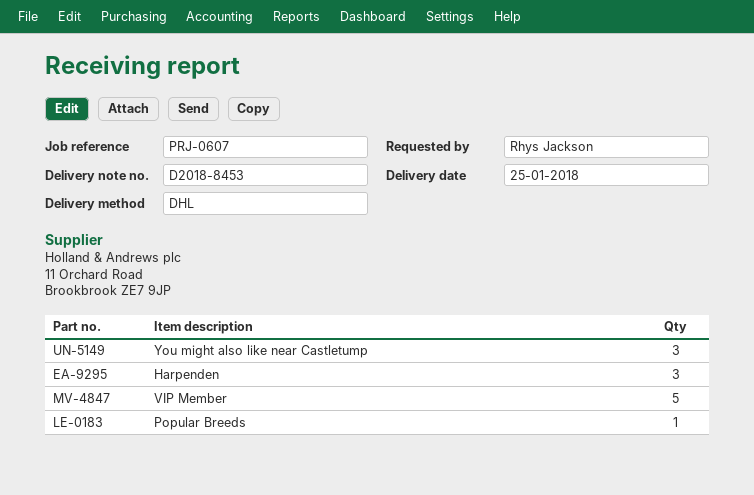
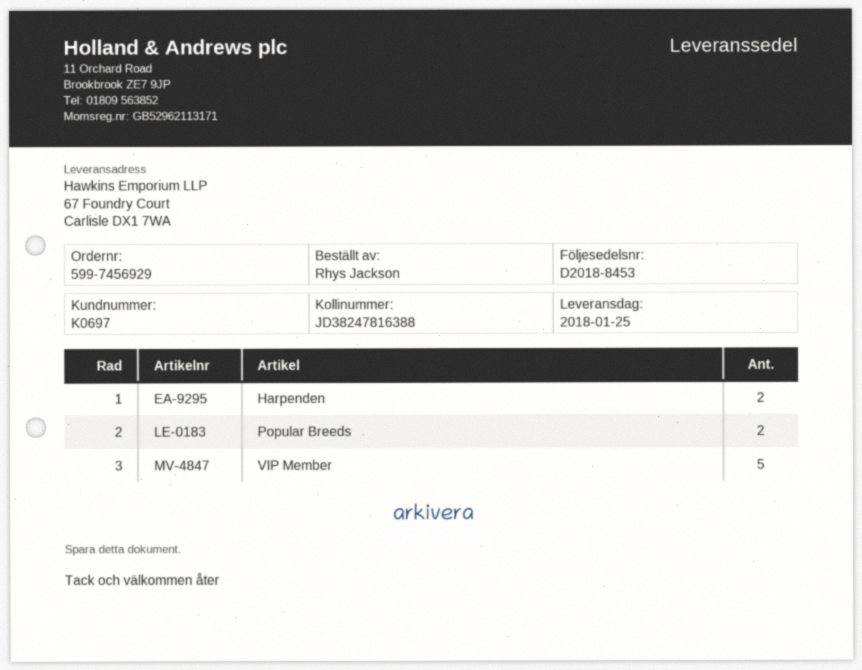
You might also like near Castletump: 3 -> none
Harpenden: 3 -> 2
Popular Breeds: 1 -> 2

